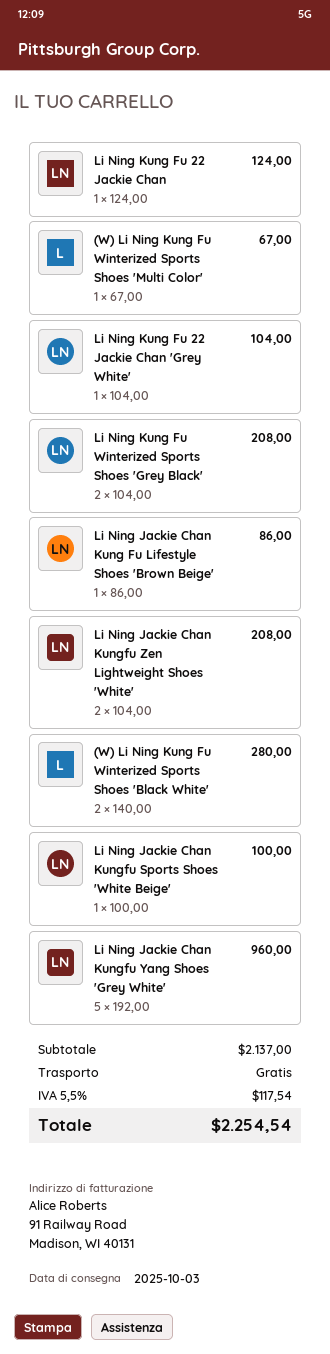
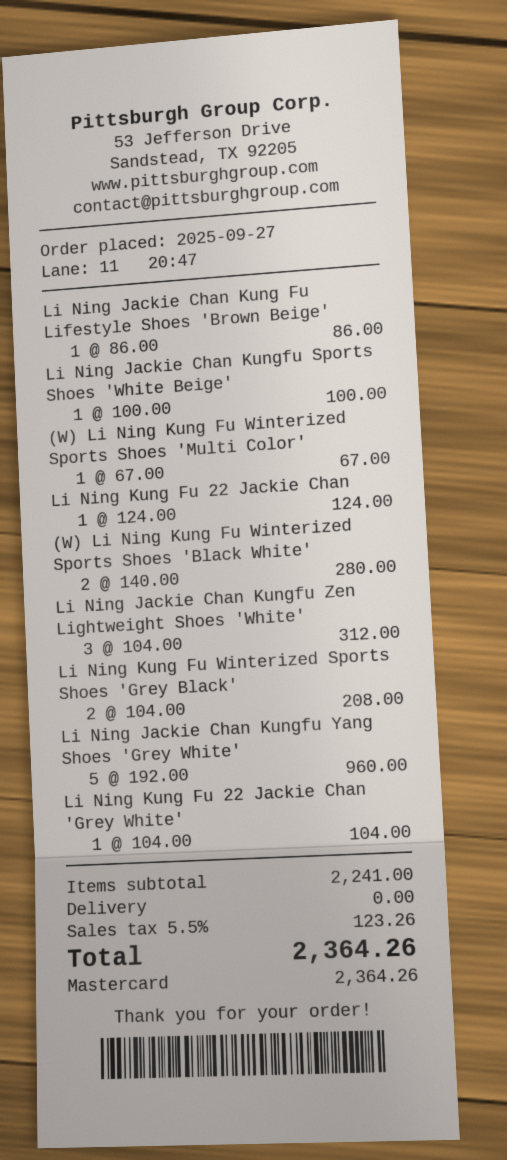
Li Ning Jackie Chan Kungfu Zen Lightweight Shoes 'White': 2 x 104.00 = 208.00 -> 3 x 104.00 = 312.00
subtotal: 2137.00 -> 2241.00
tax: 5.5% = 117.54 -> 5.5% = 123.26
total: 2254.54 -> 2364.26

